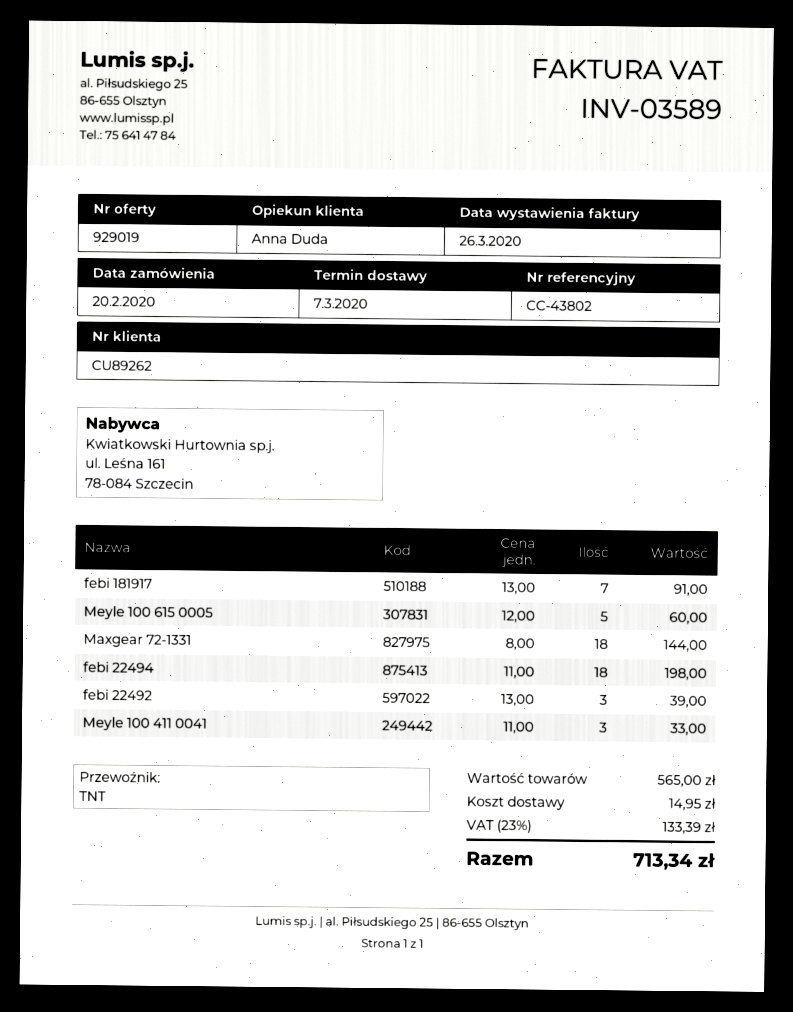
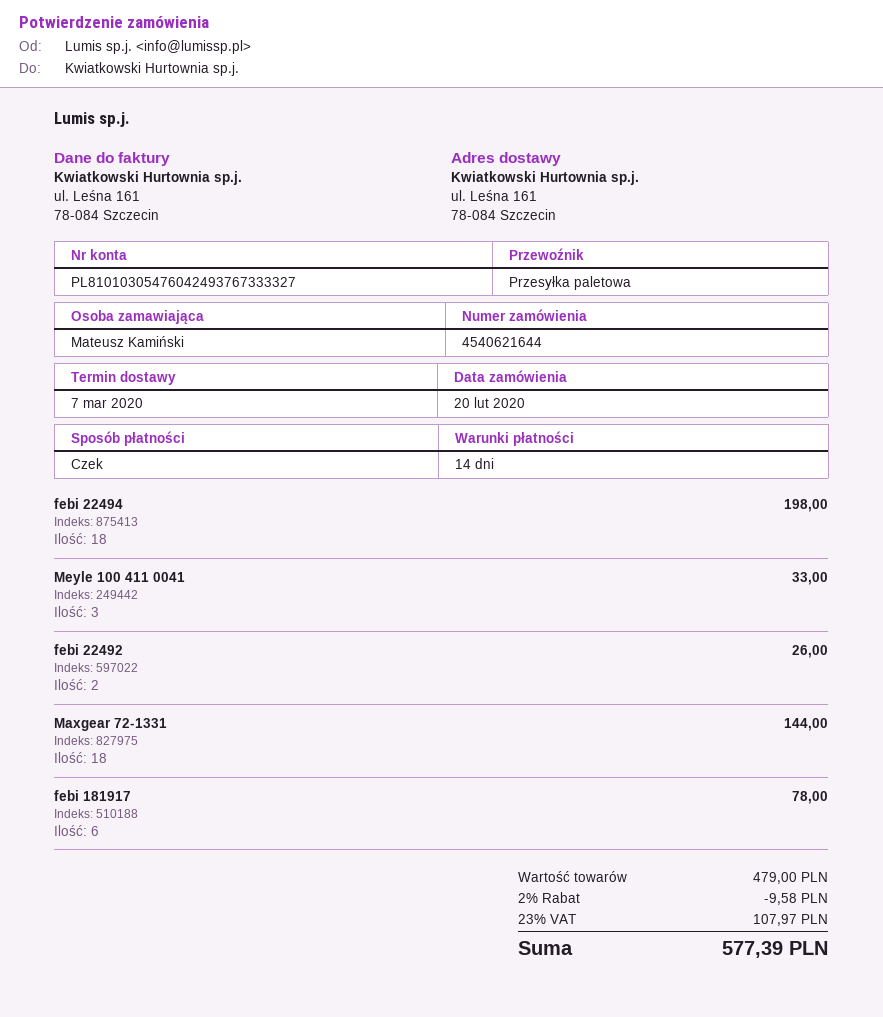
shipping method: TNT -> pallet freight
febi 181917: 7 for 91.00 -> 6 for 78.00
Meyle 100 615 0005: 5 for 60.00 -> none
febi 22492: 3 for 39.00 -> 2 for 26.00
subtotal: 565.00 -> 479.00
discount: none -> 2% = 9.58
shipping: 14.95 -> none
tax: 23% = 133.39 -> 23% = 107.97
total: 713.34 -> 577.39

